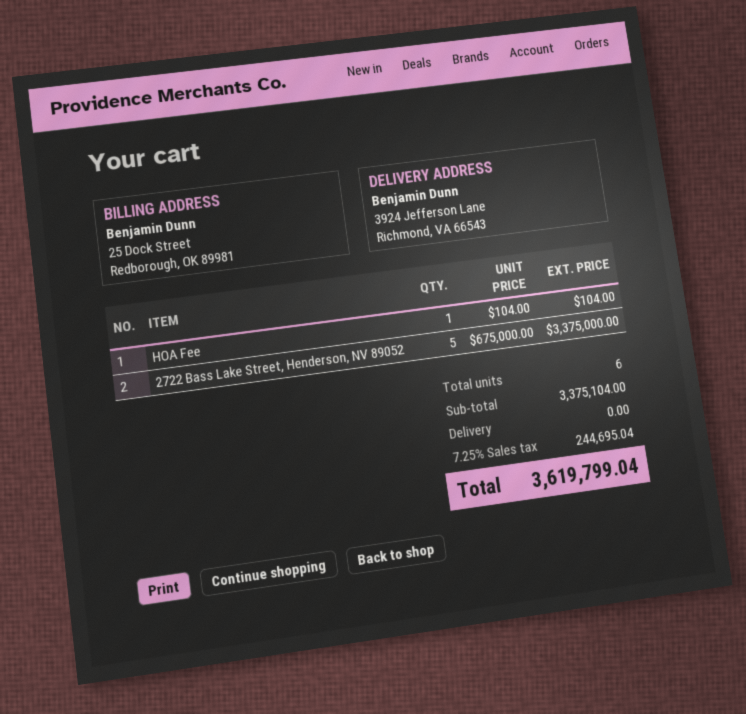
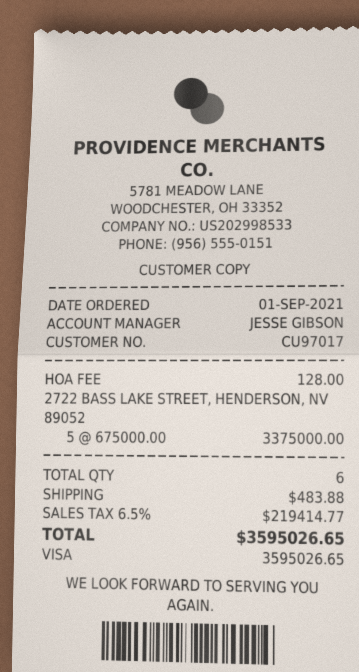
HOA Fee: 1 x 104.00 = 104.00 -> 1 x 128.00 = 128.00
shipping: 0.00 -> 483.88
tax: 7.25% = 244695.04 -> 6.5% = 219414.77
total: 3619799.04 -> 3595026.65

